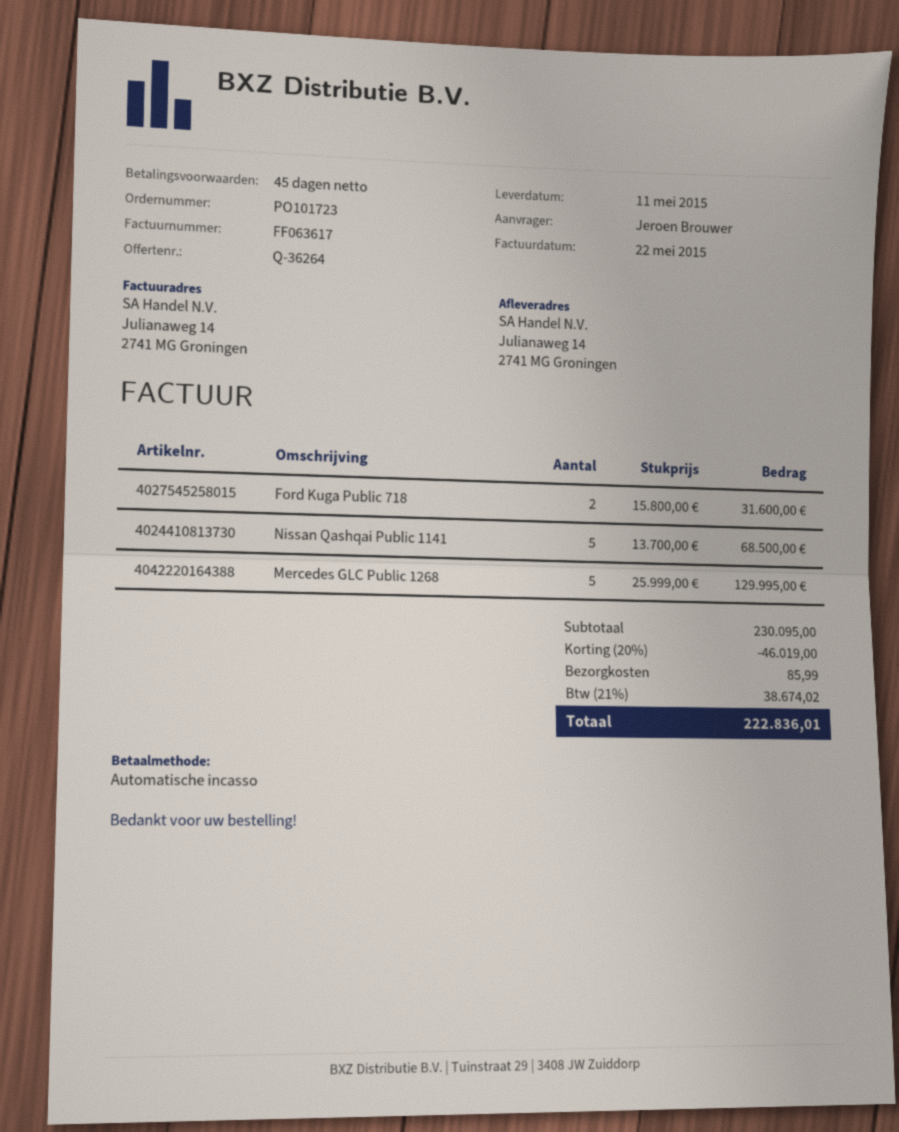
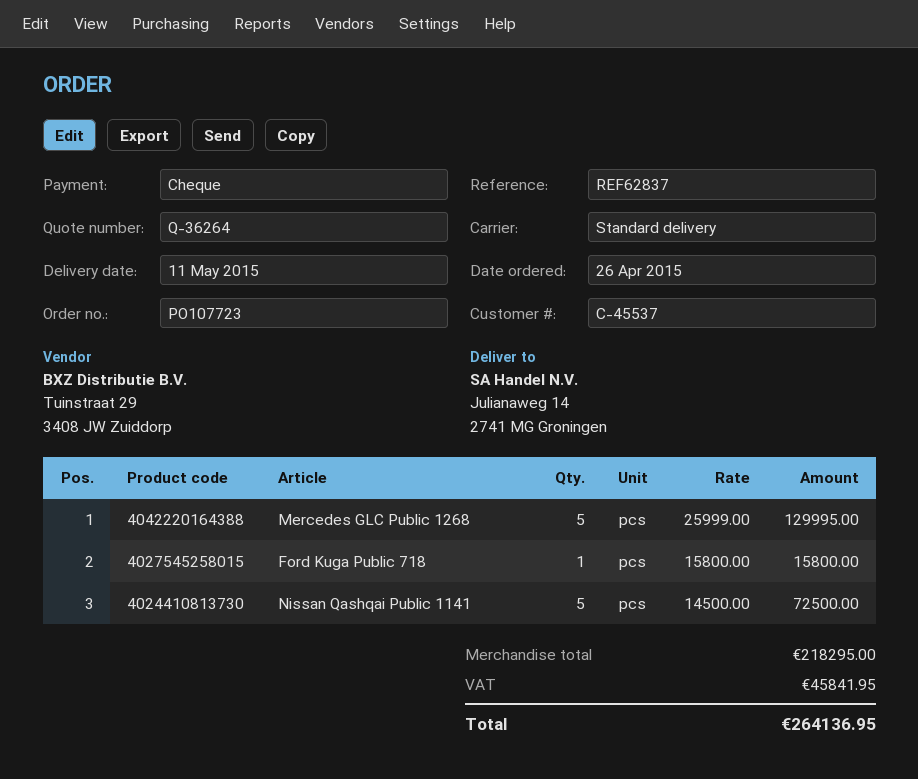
order number: PO101723 -> PO107723
payment method: direct debit -> cheque
Ford Kuga Public 718: 2 x 15800.00 = 31600.00 -> 1 x 15800.00 = 15800.00
Nissan Qashqai Public 1141: 5 x 13700.00 = 68500.00 -> 5 x 14500.00 = 72500.00
subtotal: 230095.00 -> 218295.00
discount: 20% = 46019.00 -> none
shipping: 85.99 -> none
tax: 38674.02 -> 45841.95
total: 222836.01 -> 264136.95

